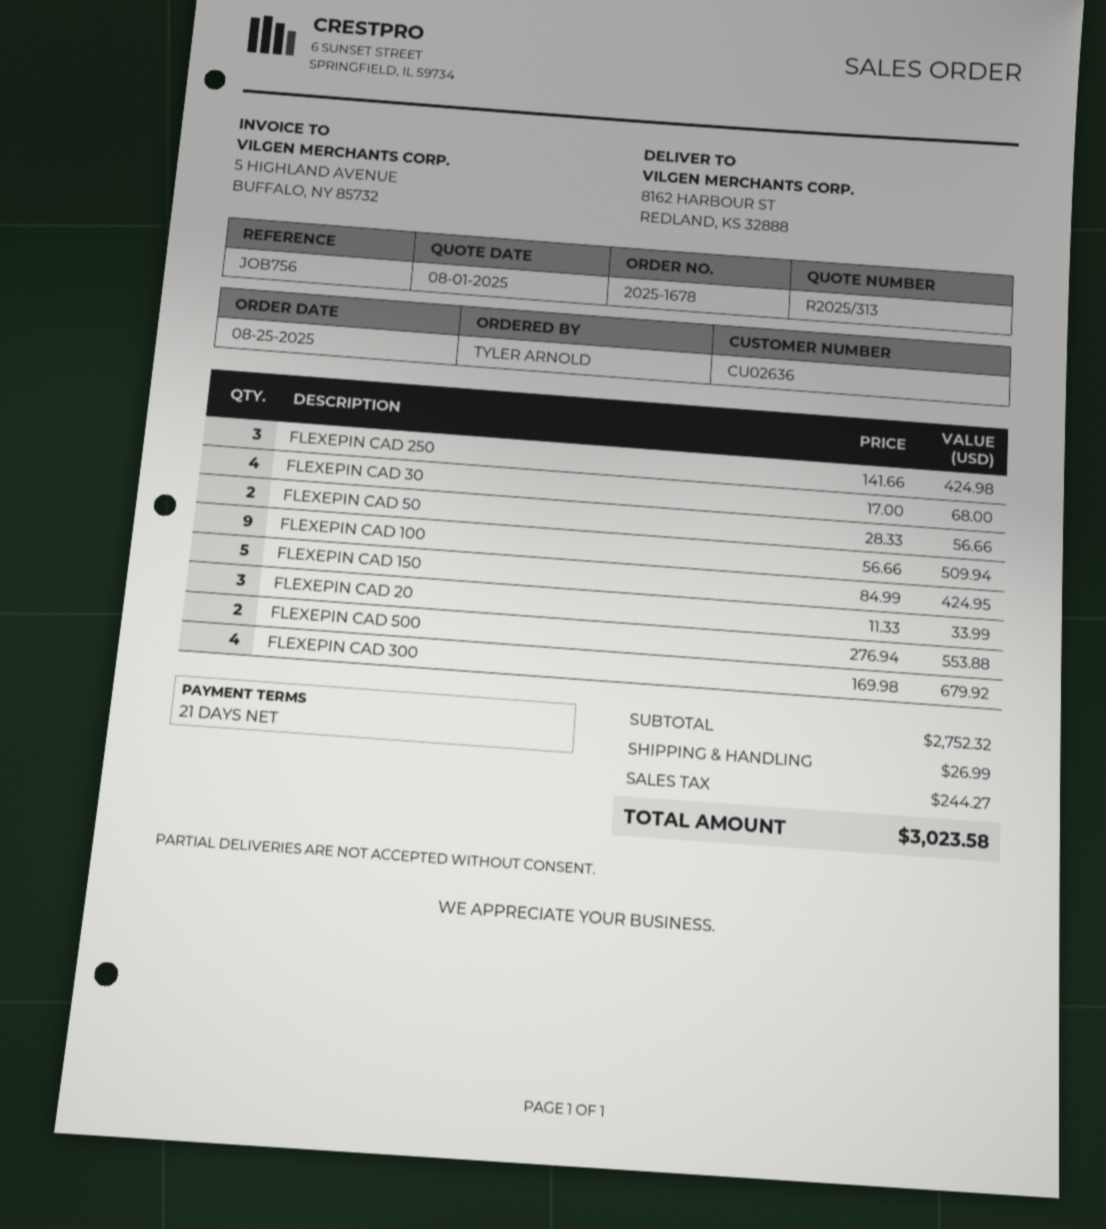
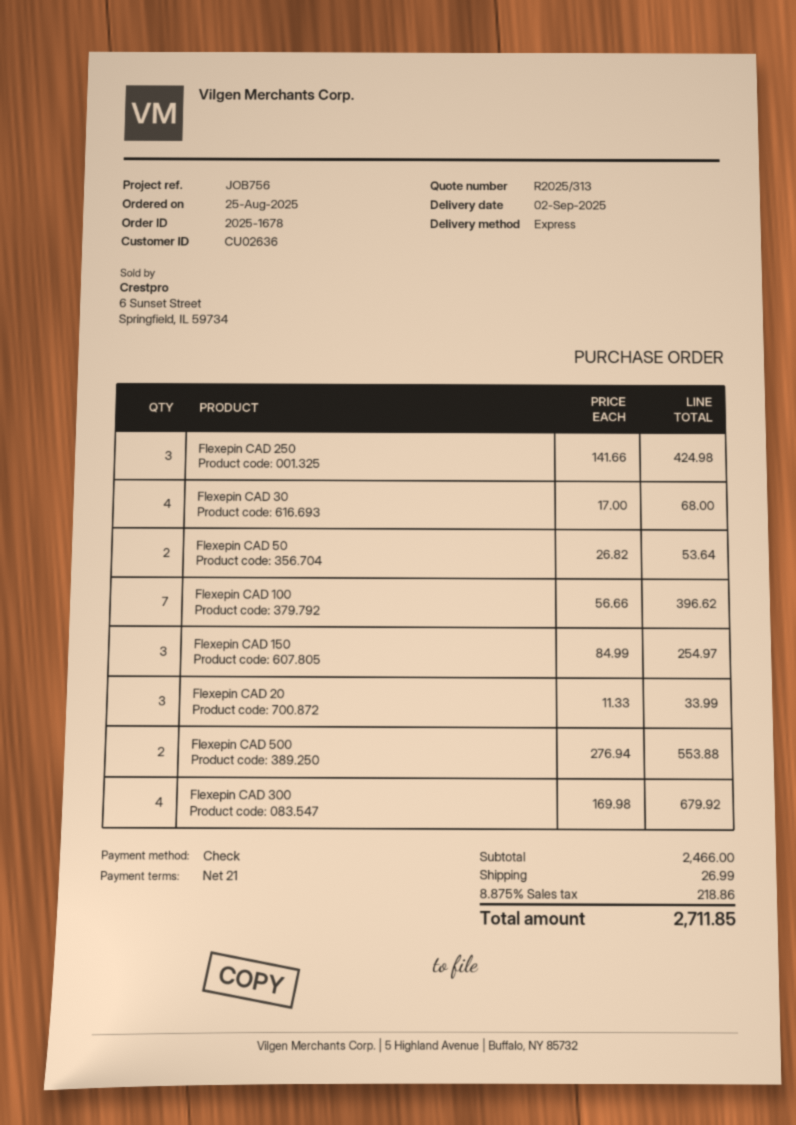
FLEXEPIN CAD 50: 2 x 28.33 = 56.66 -> 2 x 26.82 = 53.64
FLEXEPIN CAD 100: 9 x 56.66 = 509.94 -> 7 x 56.66 = 396.62
FLEXEPIN CAD 150: 5 x 84.99 = 424.95 -> 3 x 84.99 = 254.97
subtotal: 2752.32 -> 2466.00
tax: 244.27 -> 218.86
total: 3023.58 -> 2711.85

